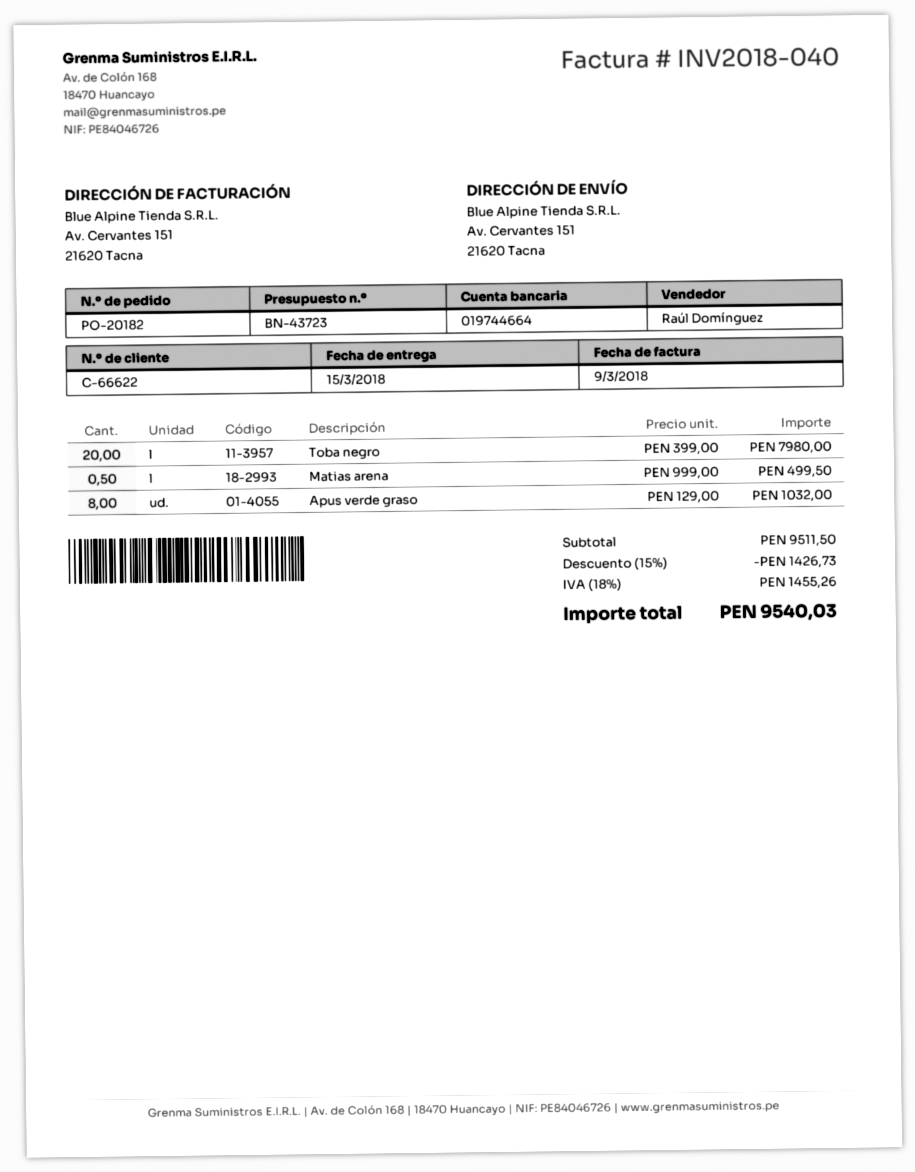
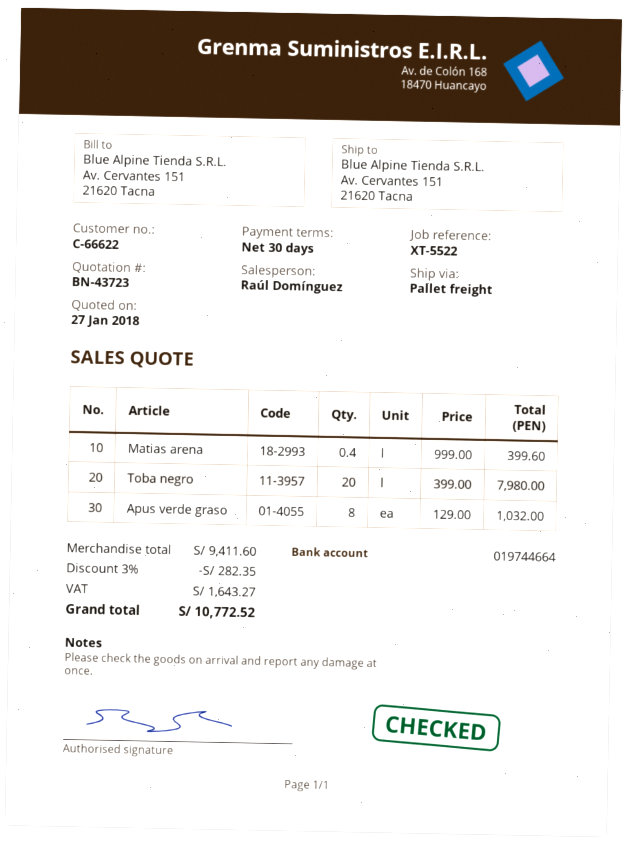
Matias arena: 0.5 x 999.00 = 499.50 -> 0.4 x 999.00 = 399.60
subtotal: 9511.50 -> 9411.60
discount: 15% = 1426.73 -> 3% = 282.35
tax: 1455.26 -> 1643.27
total: 9540.03 -> 10772.52

